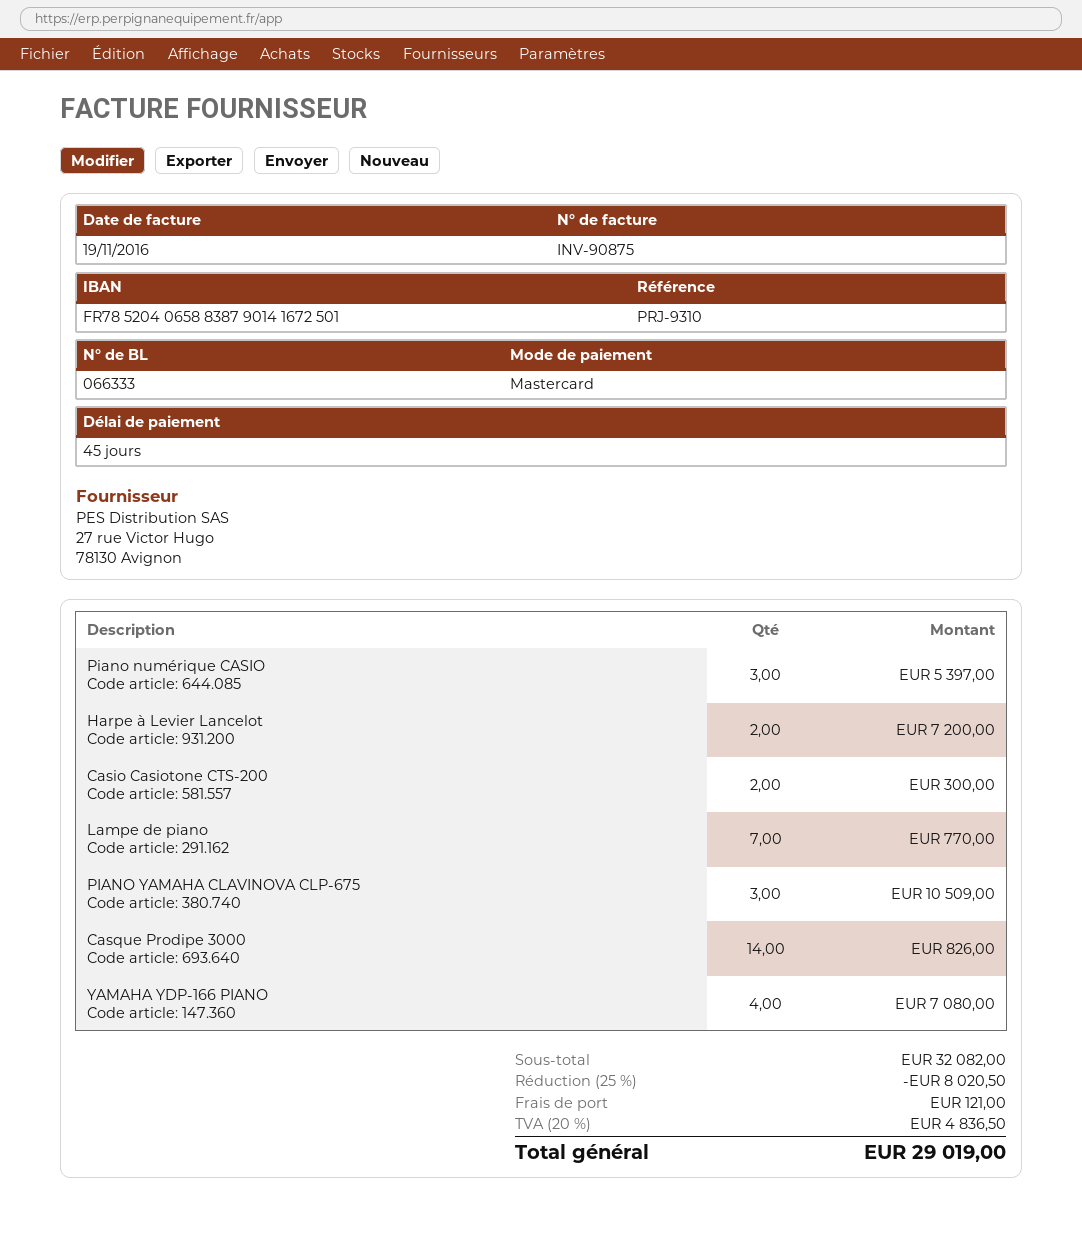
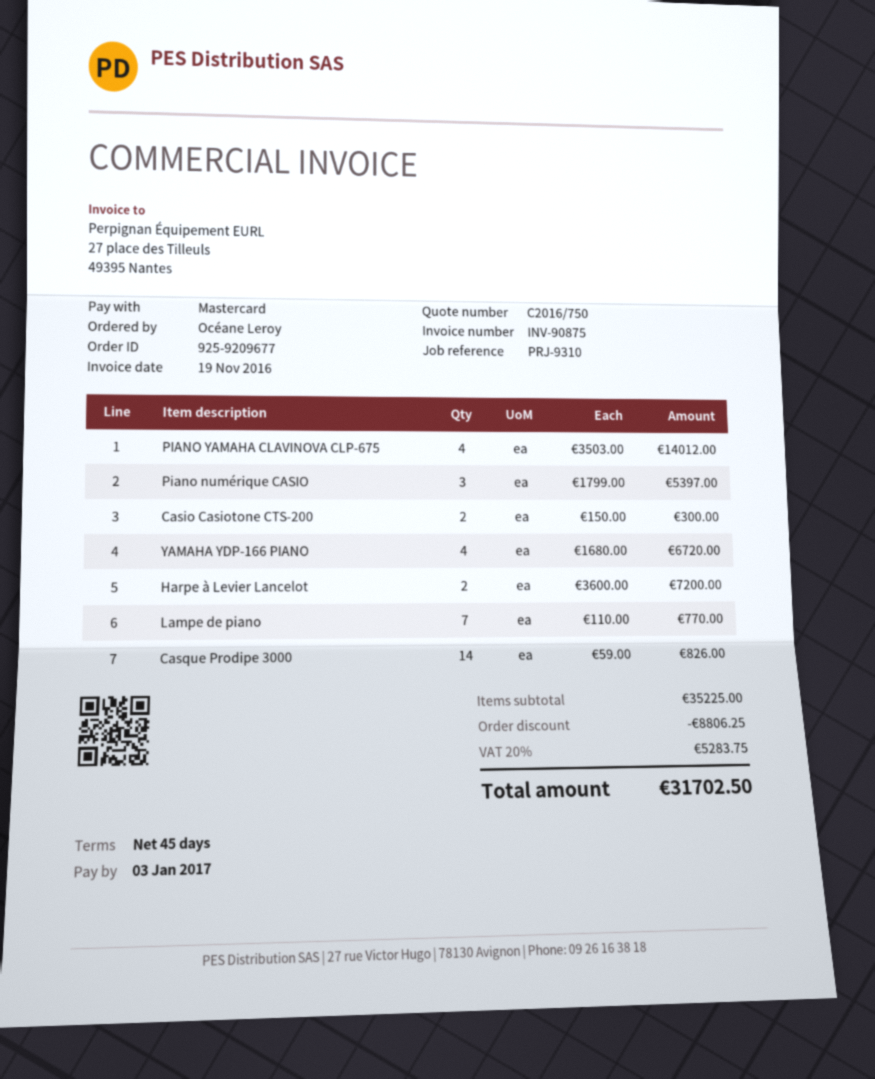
PIANO YAMAHA CLAVINOVA CLP-675: 3 for 10509.00 -> 4 for 14012.00
YAMAHA YDP-166 PIANO: 4 for 7080.00 -> 4 for 6720.00
subtotal: 32082.00 -> 35225.00
discount: 8020.50 -> 8806.25
shipping: 121.00 -> none
tax: 20% = 4836.50 -> 20% = 5283.75
total: 29019.00 -> 31702.50

